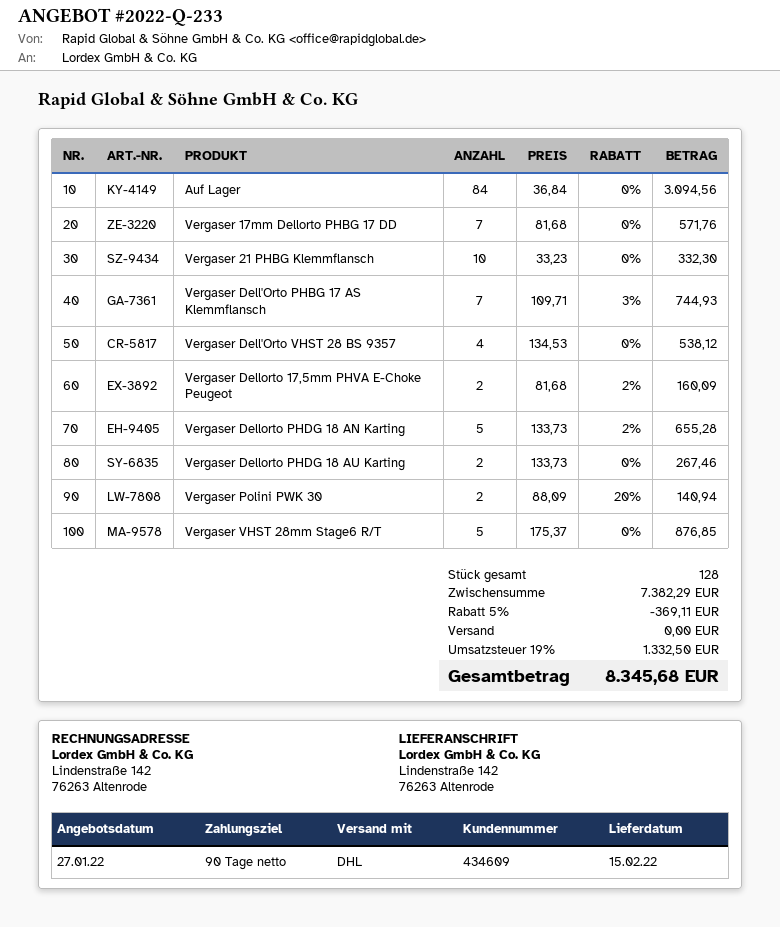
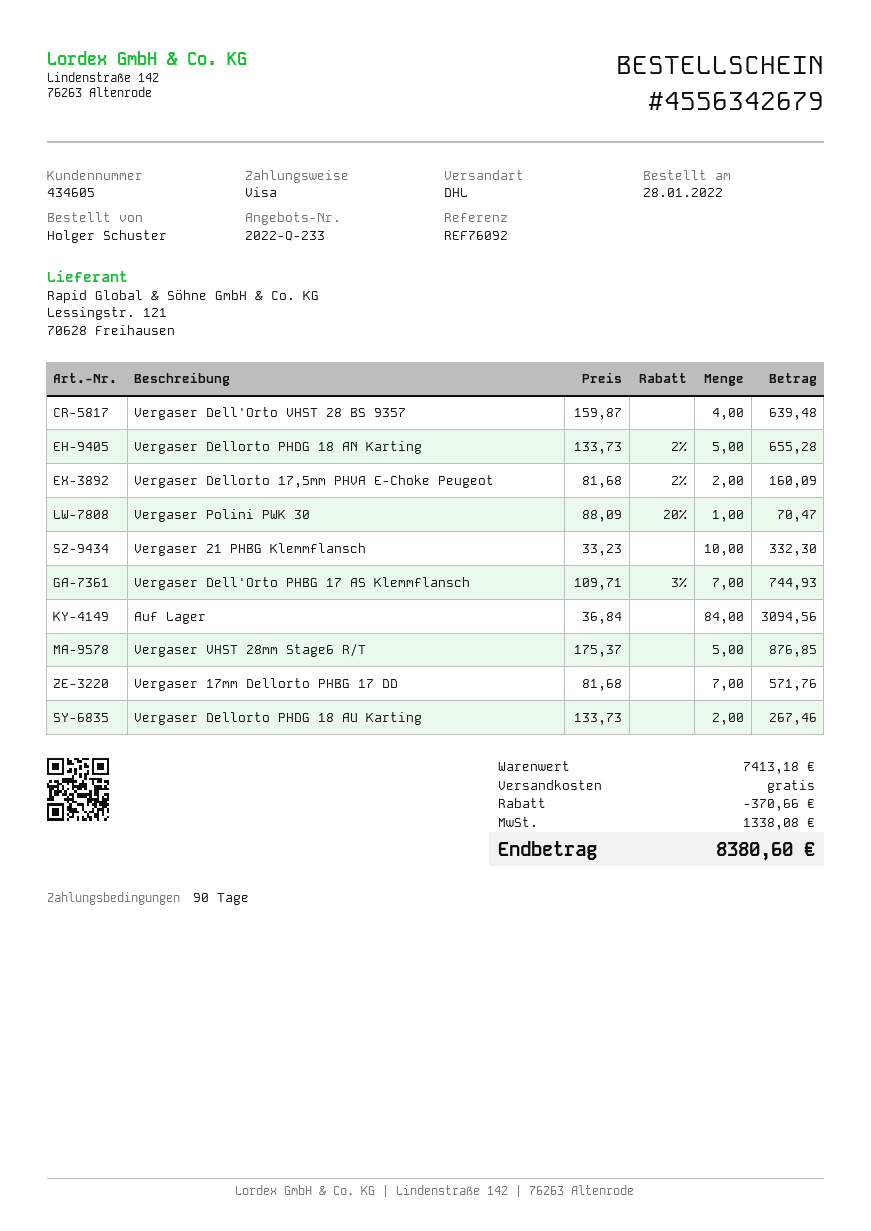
customer number: 434609 -> 434605
Vergaser Dell'Orto VHST 28 BS 9357: 4 x 134.53 = 538.12 -> 4 x 159.87 = 639.48
Vergaser Polini PWK 30: 2 x 88.09 - 20% = 140.94 -> 1 x 88.09 - 20% = 70.47
subtotal: 7382.29 -> 7413.18
discount: 369.11 -> 370.66
tax: 1332.50 -> 1338.08
total: 8345.68 -> 8380.60

